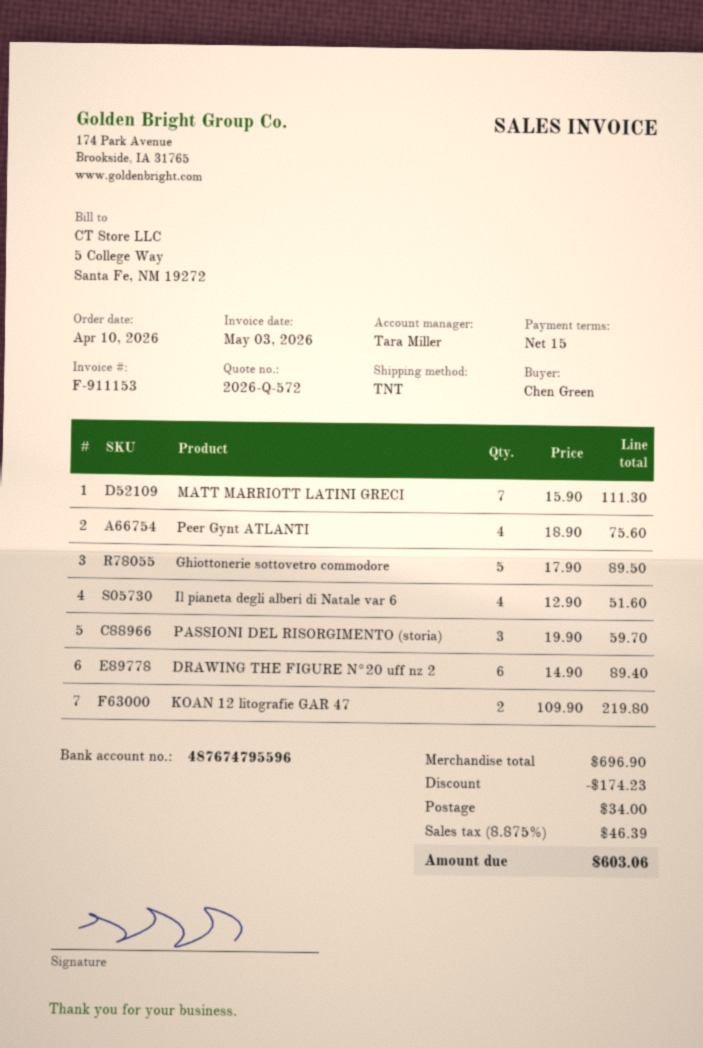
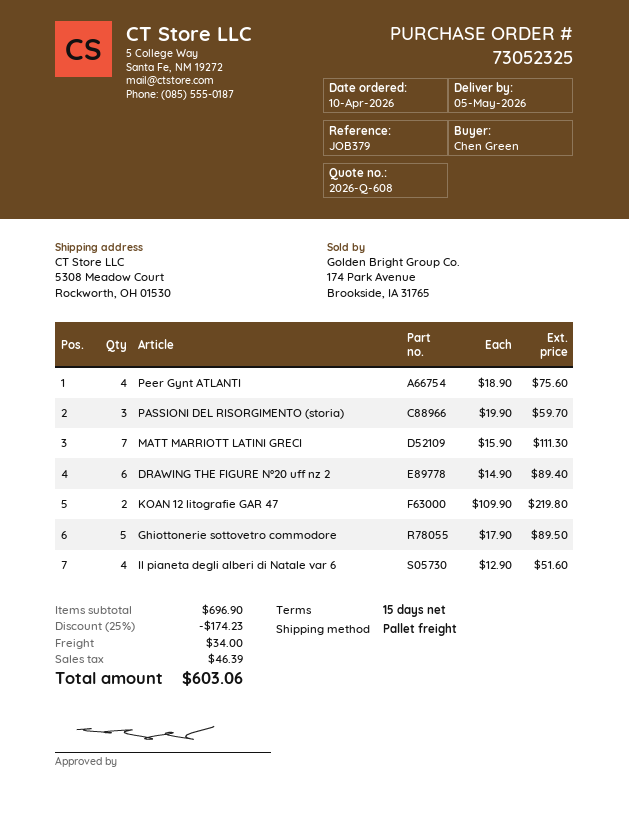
quote number: 2026-Q-572 -> 2026-Q-608
shipping method: TNT -> pallet freight

